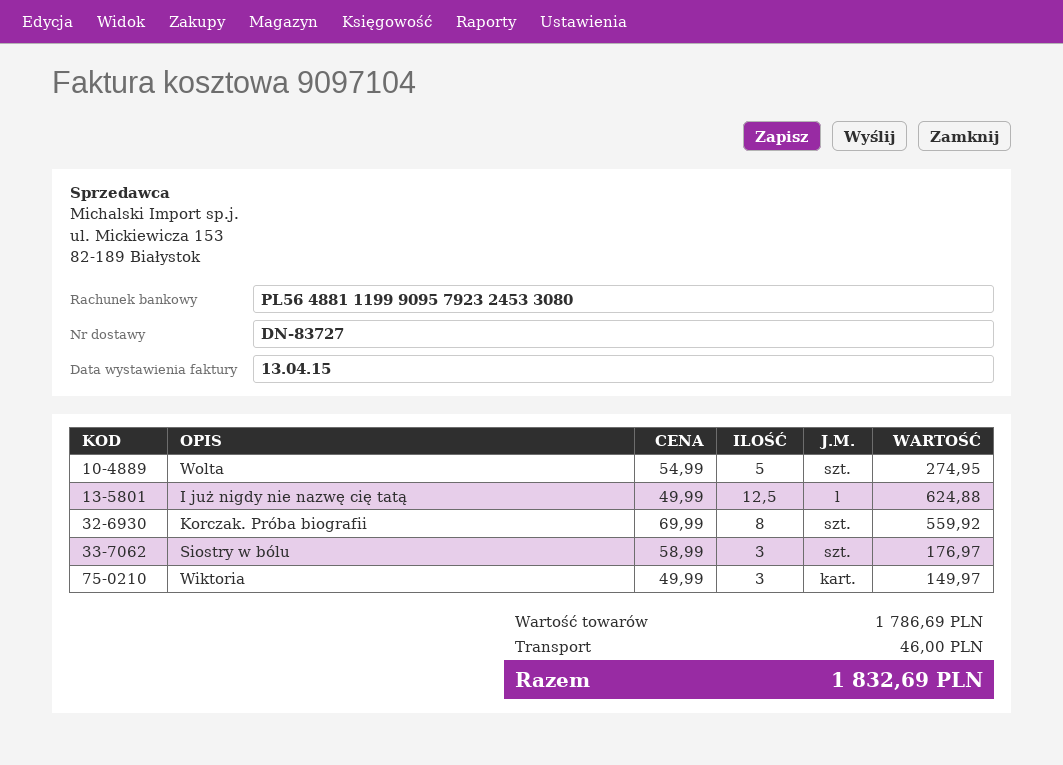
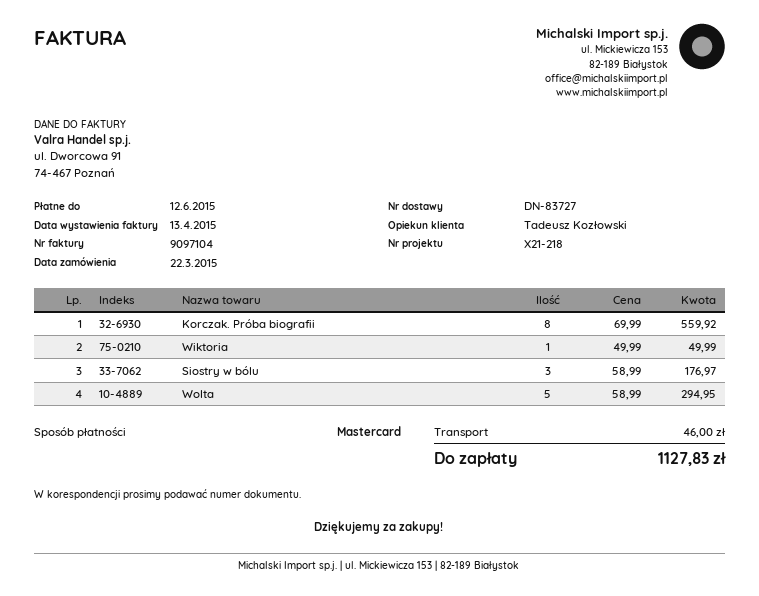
Wolta: 5 x 54.99 = 274.95 -> 5 x 58.99 = 294.95
I już nigdy nie nazwę cię tatą: 12.5 x 49.99 = 624.88 -> none
Wiktoria: 3 x 49.99 = 149.97 -> 1 x 49.99 = 49.99
total: 1832.69 -> 1127.83

